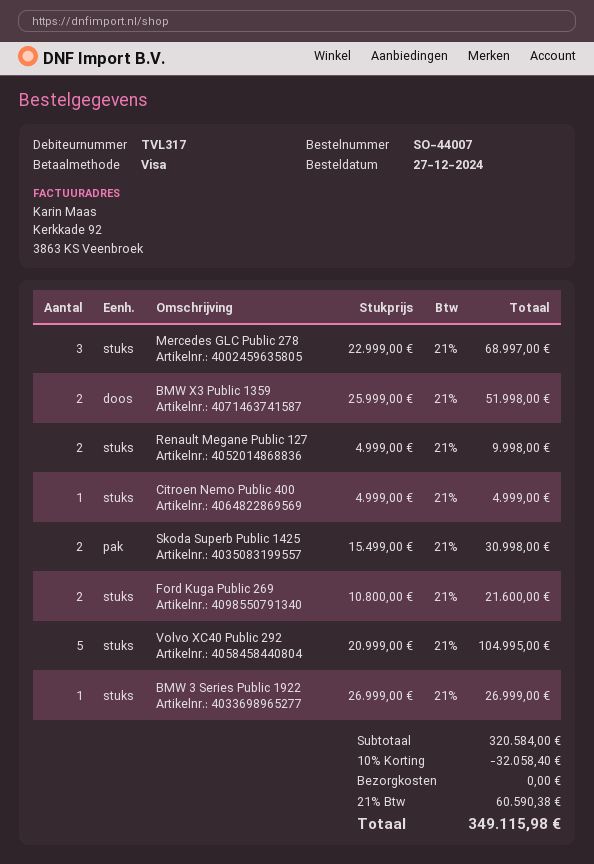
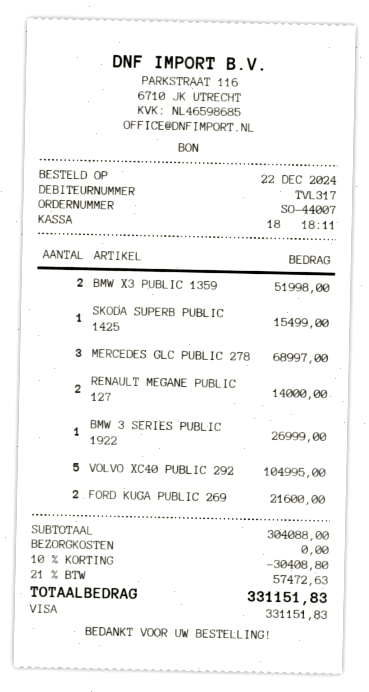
order date: 2024-12-27 -> 2024-12-22
Renault Megane Public 127: 2 for 9998.00 -> 2 for 14000.00
Citroen Nemo Public 400: 1 for 4999.00 -> none
Skoda Superb Public 1425: 2 for 30998.00 -> 1 for 15499.00
subtotal: 320584.00 -> 304088.00
discount: 10% = 32058.40 -> 10% = 30408.80
tax: 21% = 60590.38 -> 21% = 57472.63
total: 349115.98 -> 331151.83

